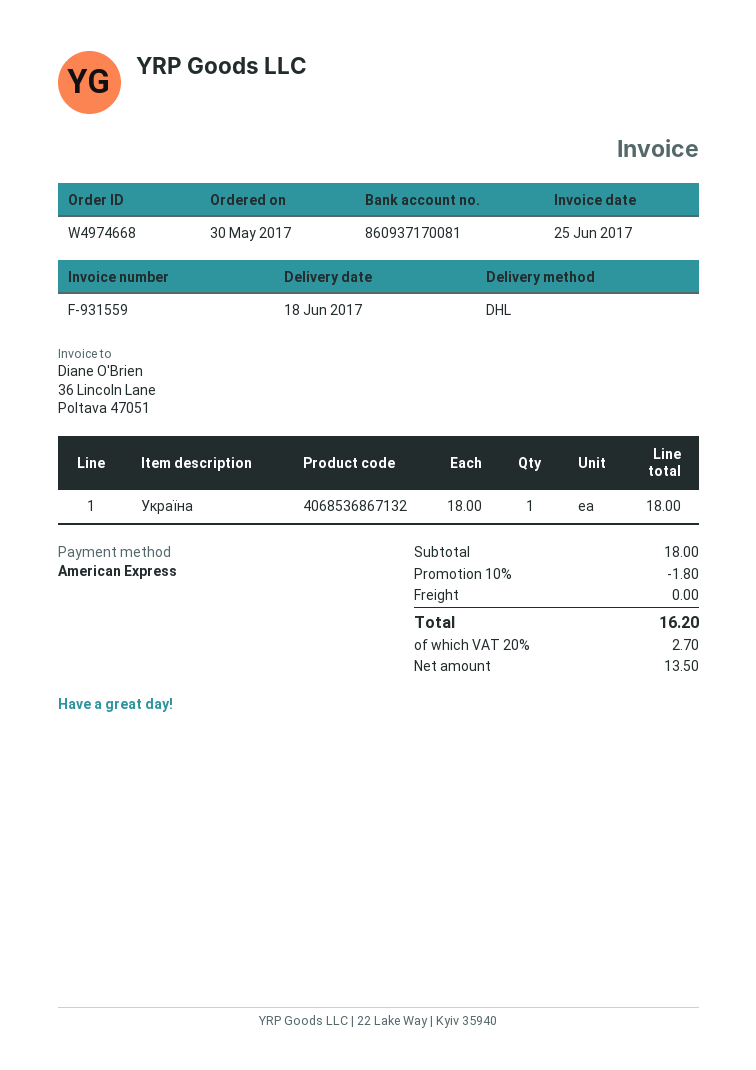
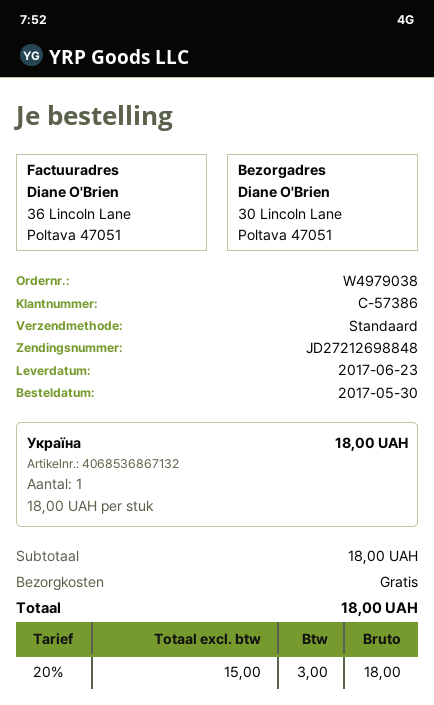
order number: W4974668 -> W4979038
delivery date: 2017-06-18 -> 2017-06-23
shipping method: DHL -> standard
discount: 10% = 1.80 -> none
net: 13.50 -> 15.00
tax: 20% = 2.70 -> 20% = 3.00
total: 16.20 -> 18.00

